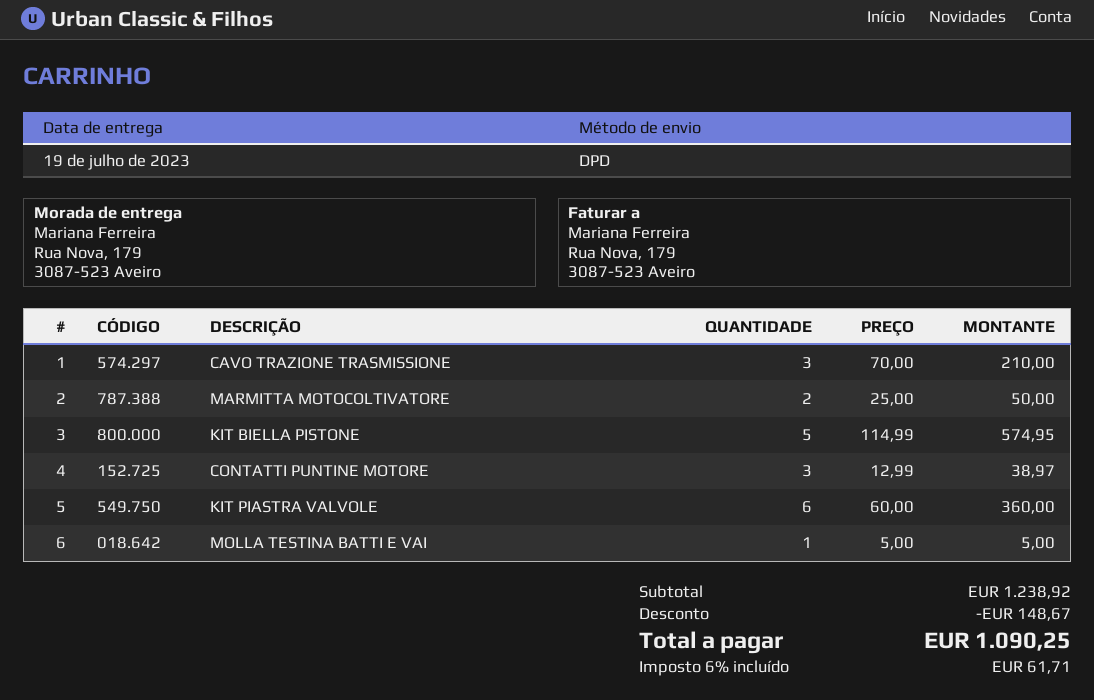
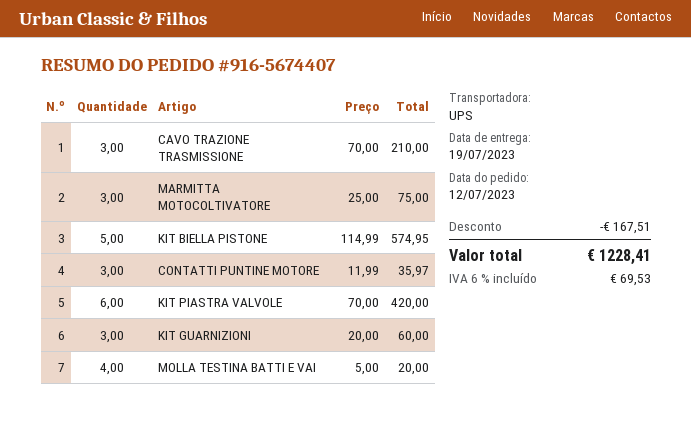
shipping method: DPD -> UPS
MARMITTA MOTOCOLTIVATORE: 2 x 25.00 = 50.00 -> 3 x 25.00 = 75.00
CONTATTI PUNTINE MOTORE: 3 x 12.99 = 38.97 -> 3 x 11.99 = 35.97
KIT PIASTRA VALVOLE: 6 x 60.00 = 360.00 -> 6 x 70.00 = 420.00
MOLLA TESTINA BATTI E VAI: 1 x 5.00 = 5.00 -> 4 x 5.00 = 20.00
KIT GUARNIZIONI: none -> 3 x 20.00 = 60.00
discount: 148.67 -> 167.51
tax: 6% = 61.71 -> 6% = 69.53
total: 1090.25 -> 1228.41

